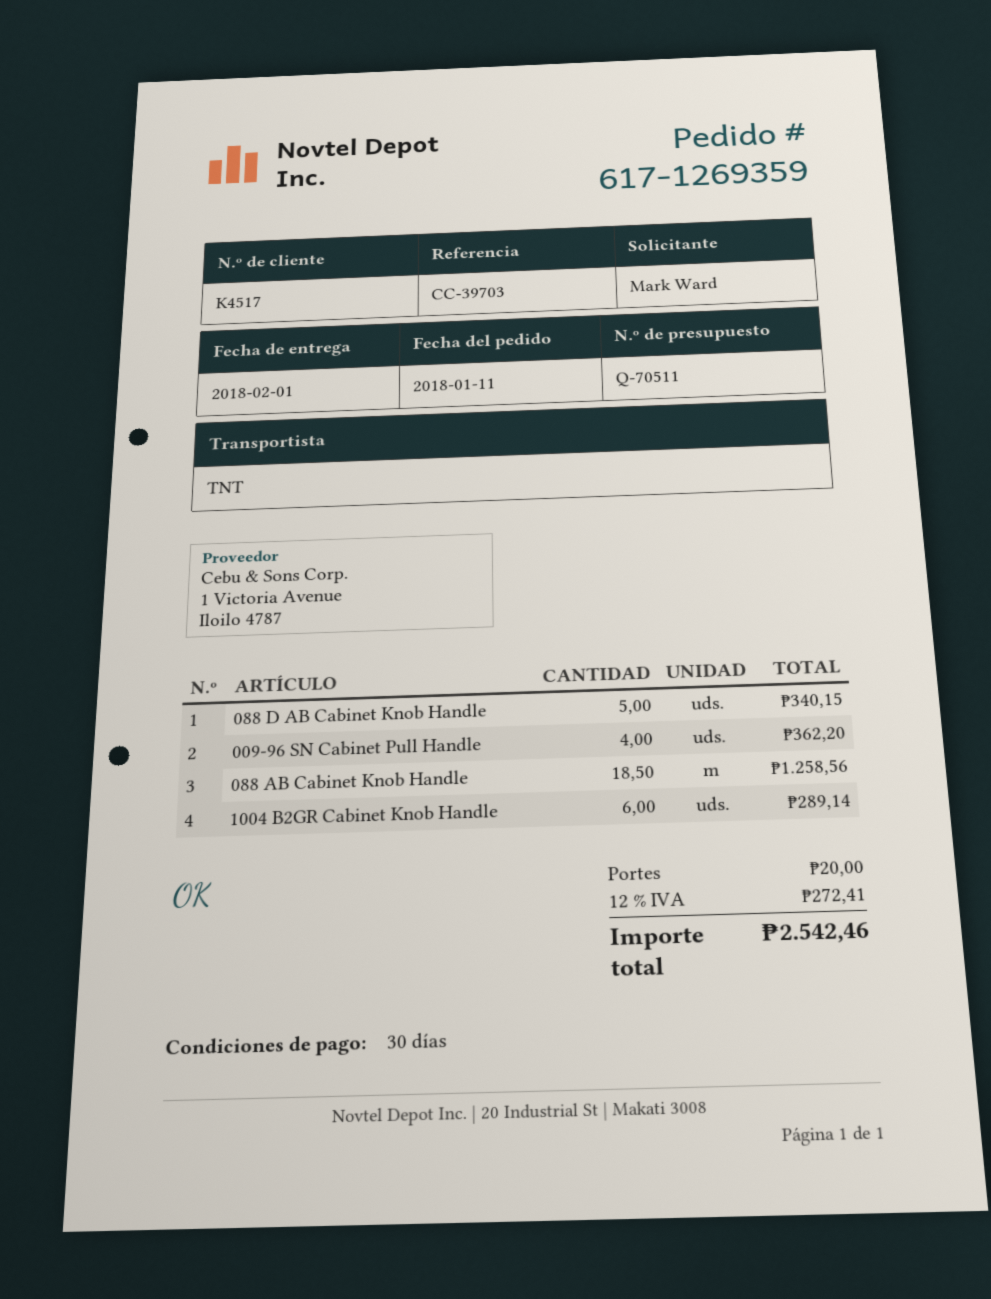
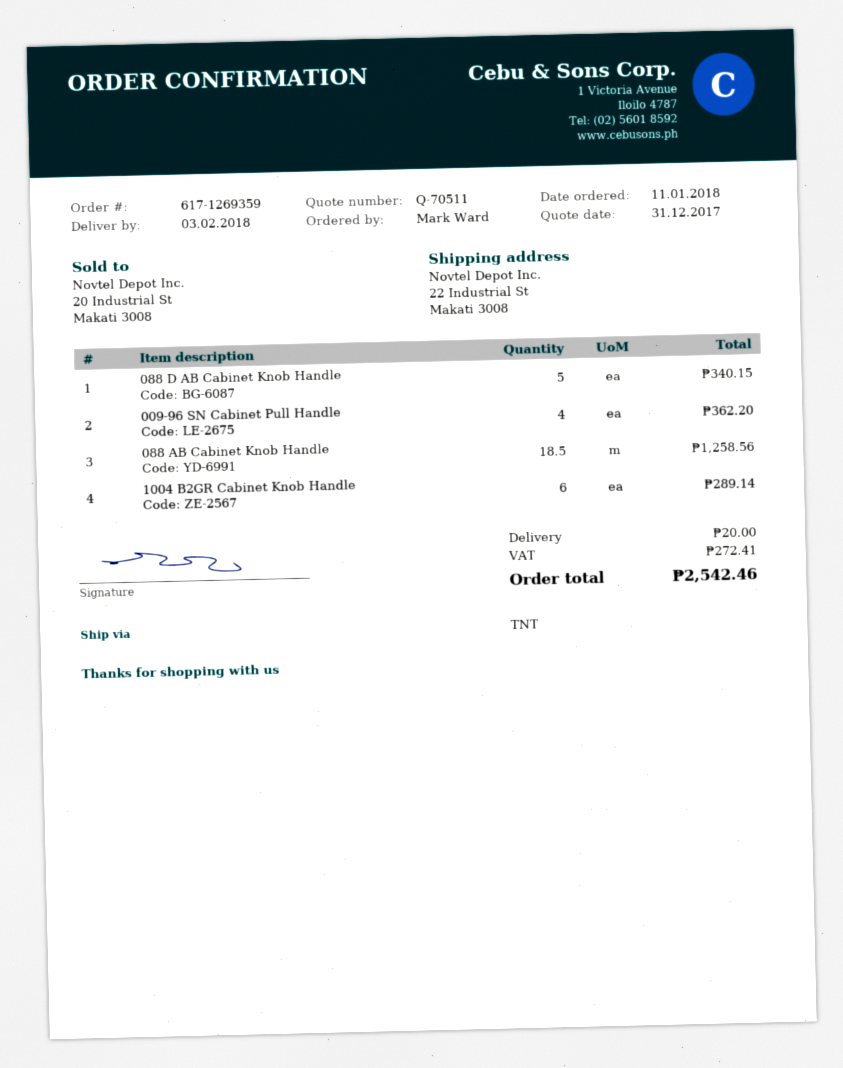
delivery date: 2018-02-01 -> 2018-02-03

